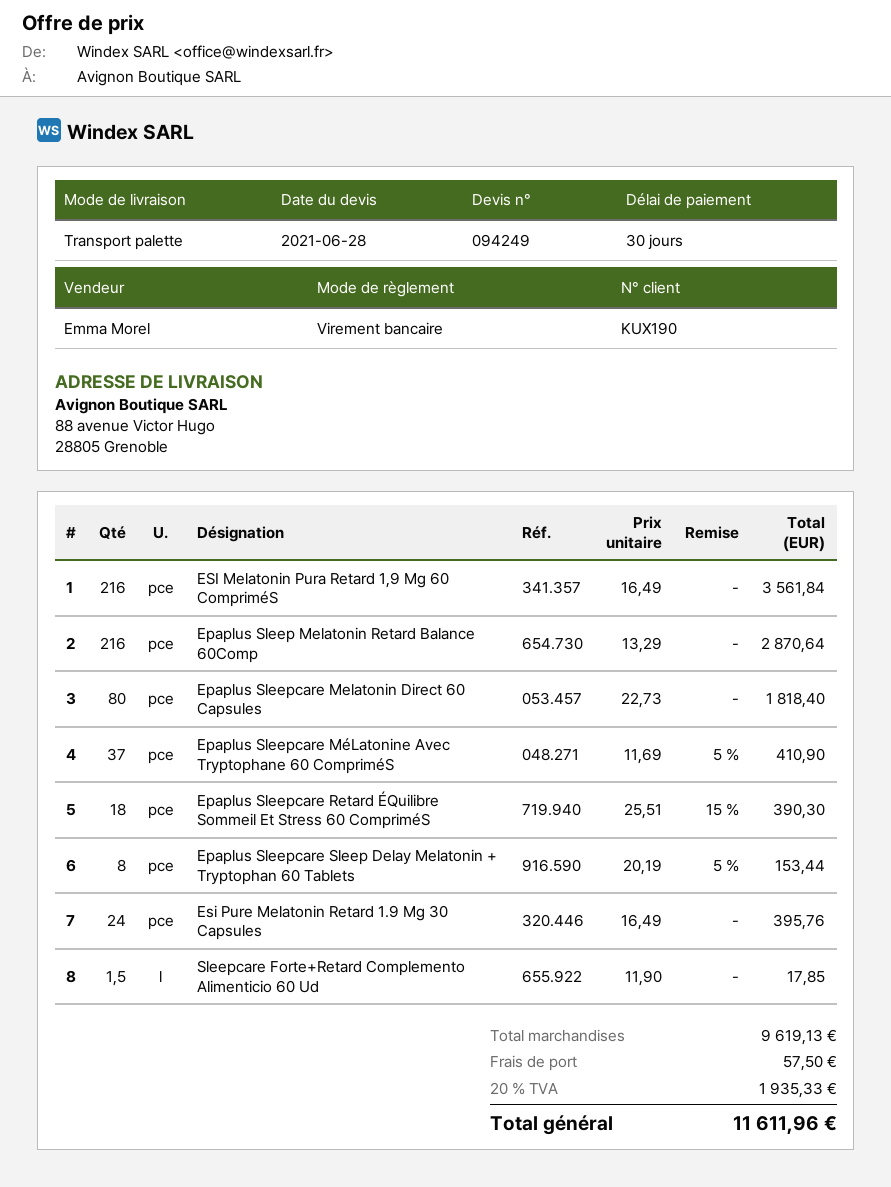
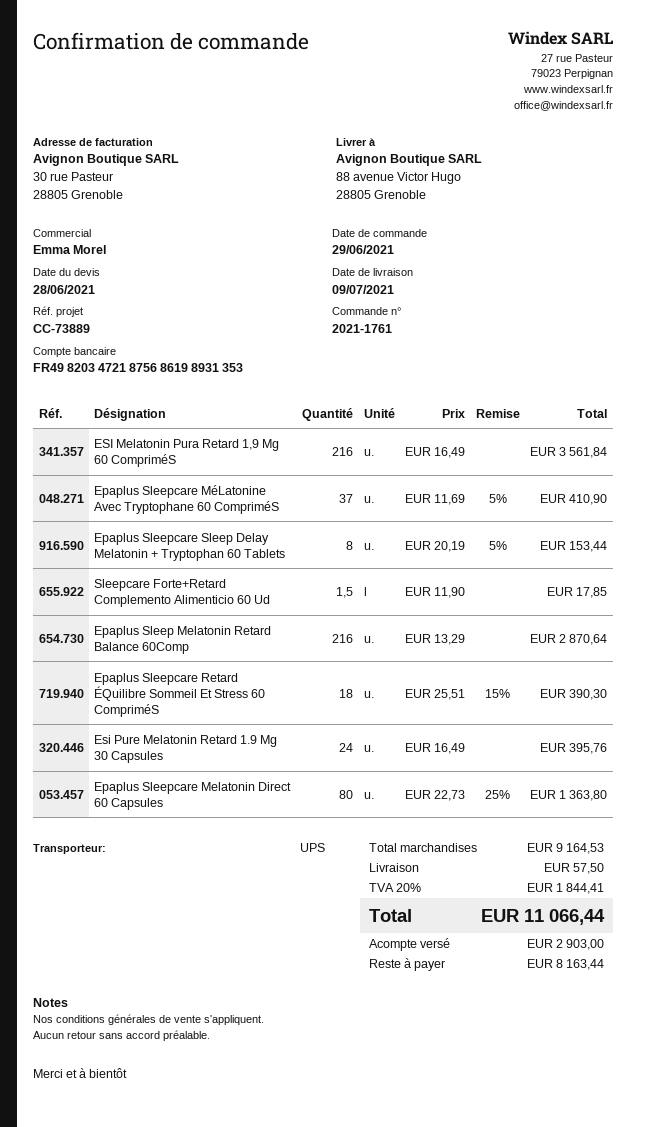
shipping method: pallet freight -> UPS
Epaplus Sleepcare Melatonin Direct 60 Capsules: 80 x 22.73 = 1818.40 -> 80 x 22.73 - 25% = 1363.80
subtotal: 9619.13 -> 9164.53
tax: 20% = 1935.33 -> 20% = 1844.41
total: 11611.96 -> 11066.44

